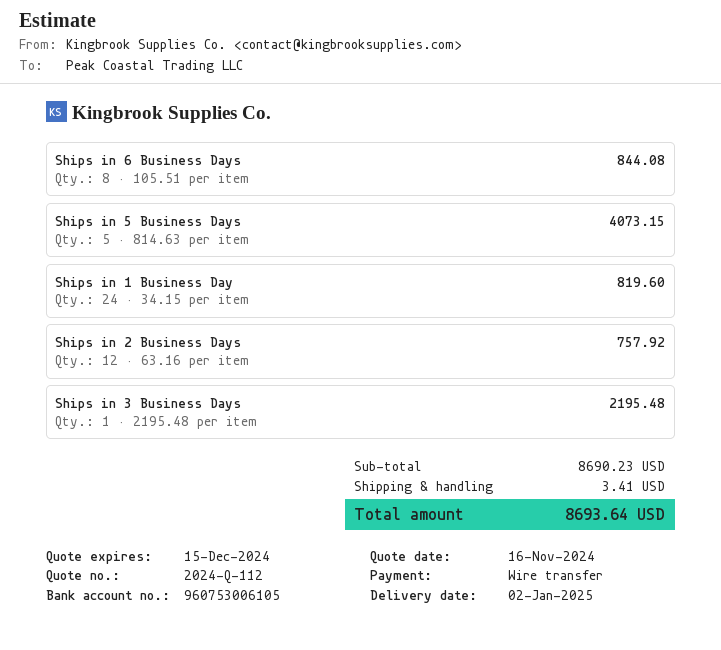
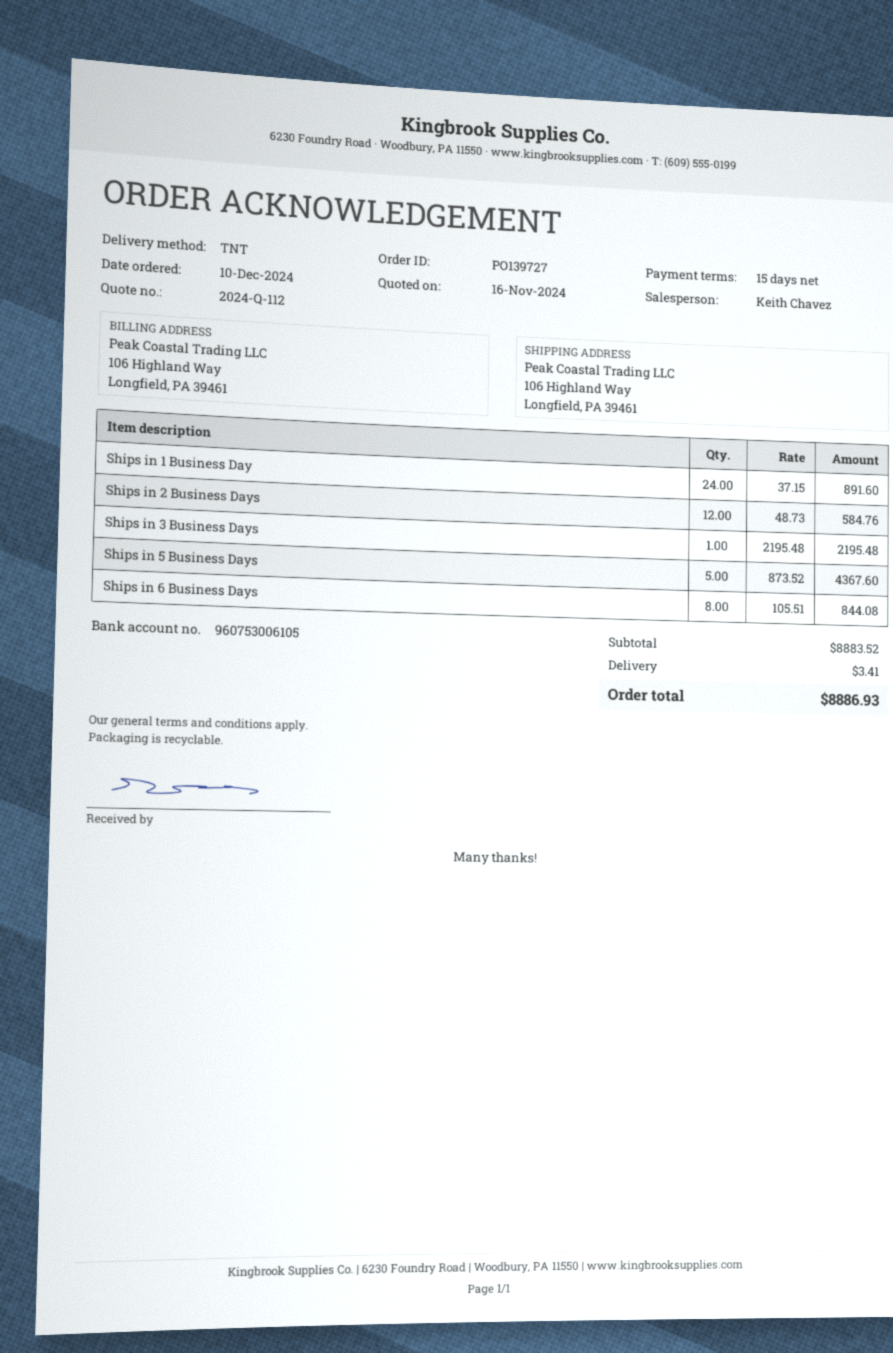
Ships in 5 Business Days: 5 x 814.63 = 4073.15 -> 5 x 873.52 = 4367.60
Ships in 1 Business Day: 24 x 34.15 = 819.60 -> 24 x 37.15 = 891.60
Ships in 2 Business Days: 12 x 63.16 = 757.92 -> 12 x 48.73 = 584.76
subtotal: 8690.23 -> 8883.52
total: 8693.64 -> 8886.93

